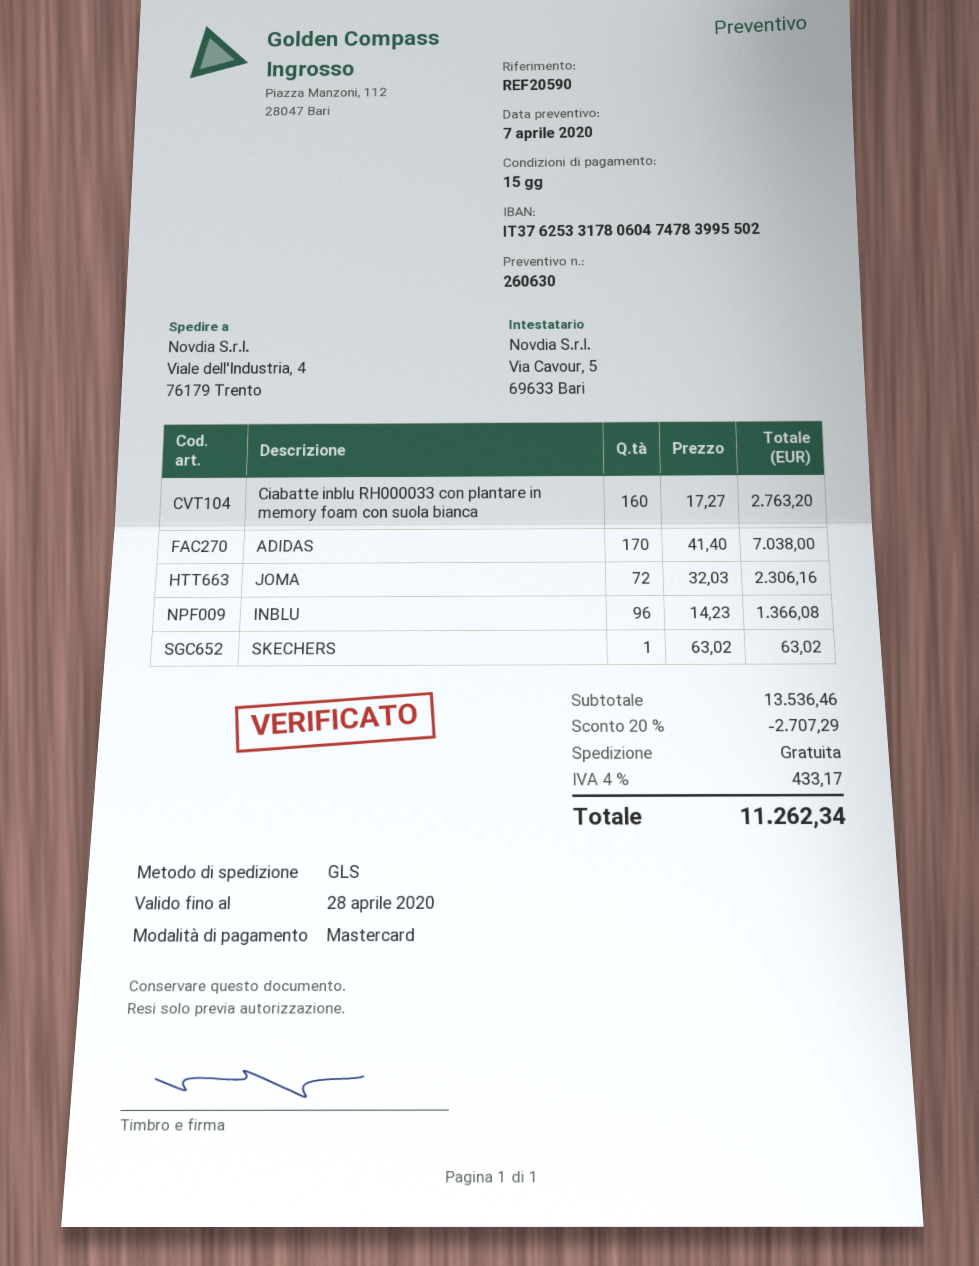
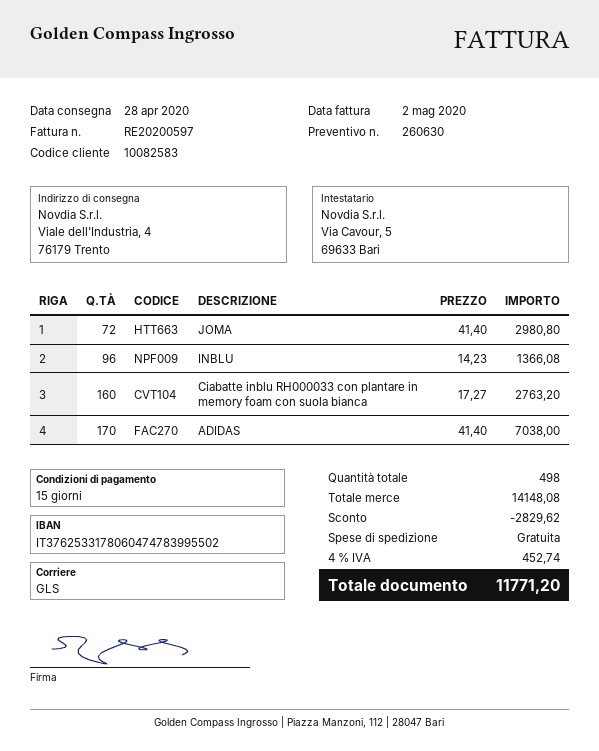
JOMA: 72 x 32.03 = 2306.16 -> 72 x 41.40 = 2980.80
SKECHERS: 1 x 63.02 = 63.02 -> none
subtotal: 13536.46 -> 14148.08
discount: 2707.29 -> 2829.62
tax: 4% = 433.17 -> 4% = 452.74
total: 11262.34 -> 11771.20

